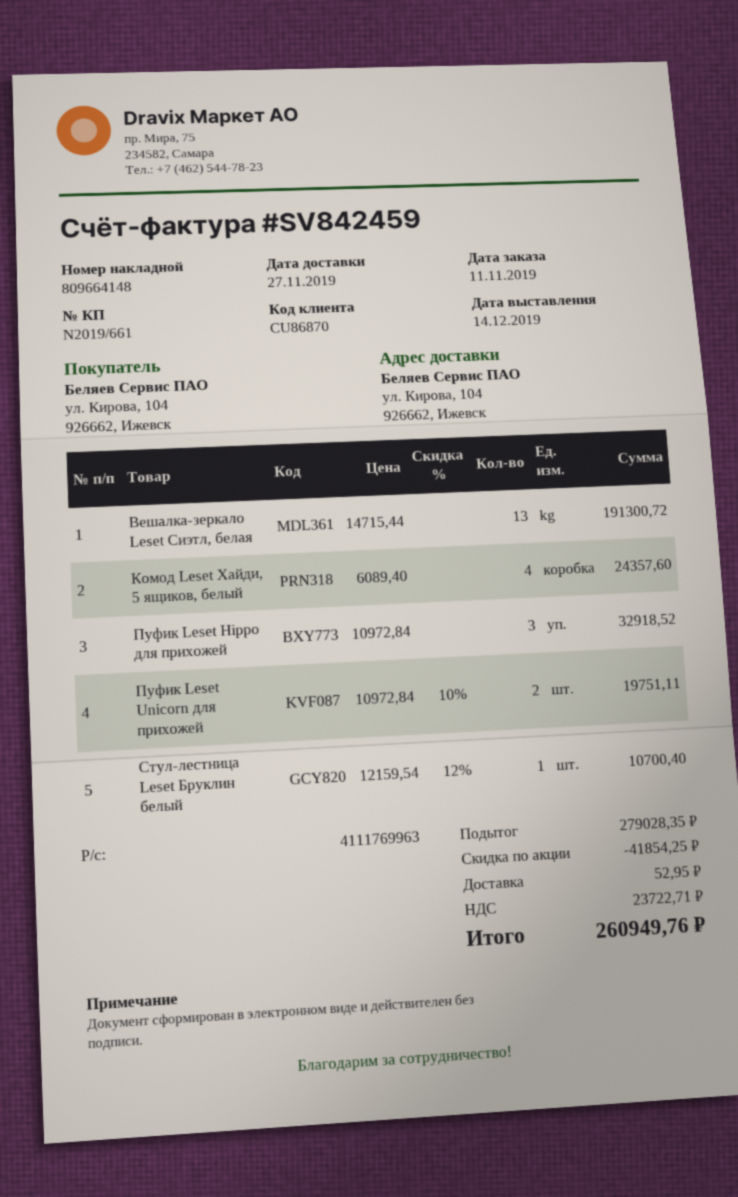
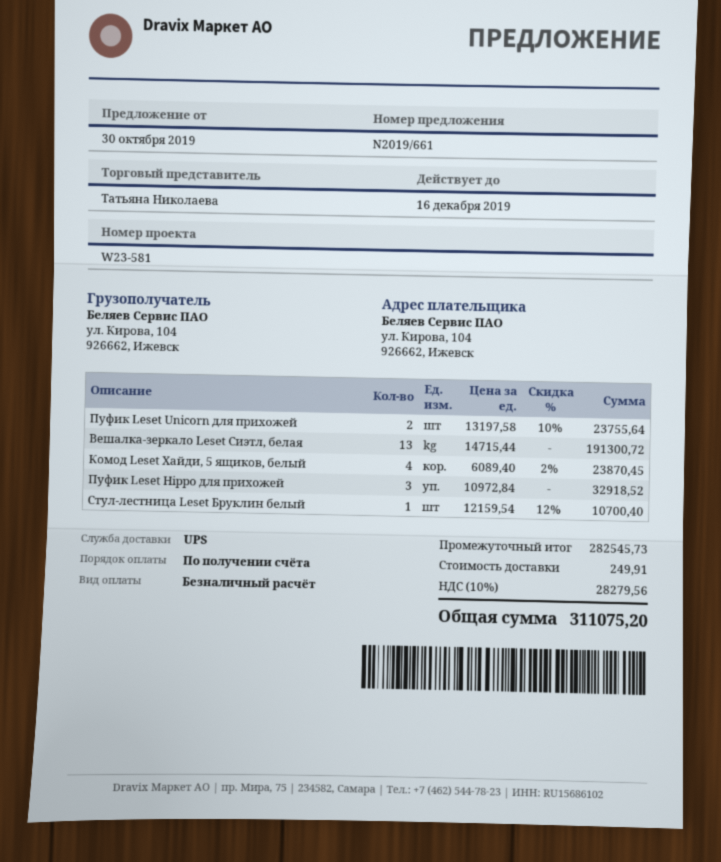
Комод Leset Хайди, 5 ящиков, белый: 4 x 6089.40 = 24357.60 -> 4 x 6089.40 - 2% = 23870.45
Пуфик Leset Unicorn для прихожей: 2 x 10972.84 - 10% = 19751.11 -> 2 x 13197.58 - 10% = 23755.64
subtotal: 279028.35 -> 282545.73
discount: 41854.25 -> none
shipping: 52.95 -> 249.91
tax: 23722.71 -> 28279.56
total: 260949.76 -> 311075.20

